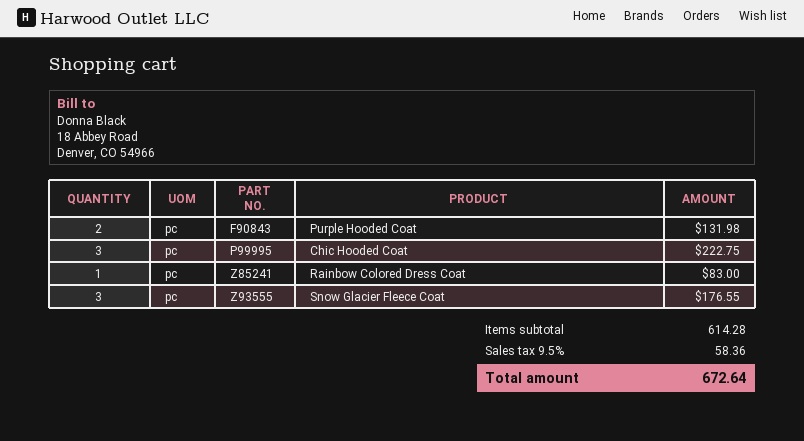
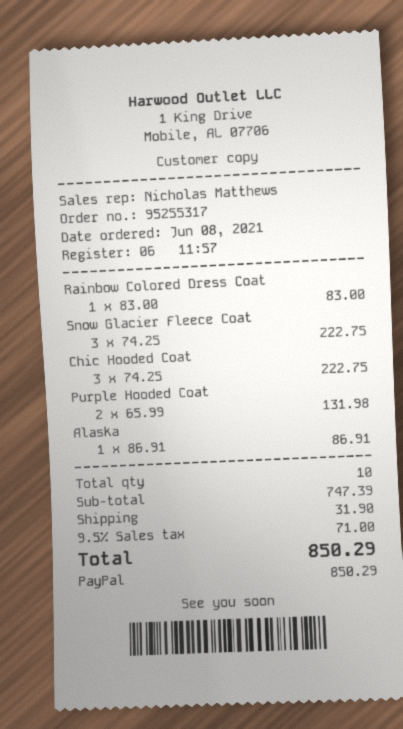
Snow Glacier Fleece Coat: 3 for 176.55 -> 3 for 222.75
Alaska: none -> 1 for 86.91
subtotal: 614.28 -> 747.39
shipping: none -> 31.90
tax: 9.5% = 58.36 -> 9.5% = 71.00
total: 672.64 -> 850.29

